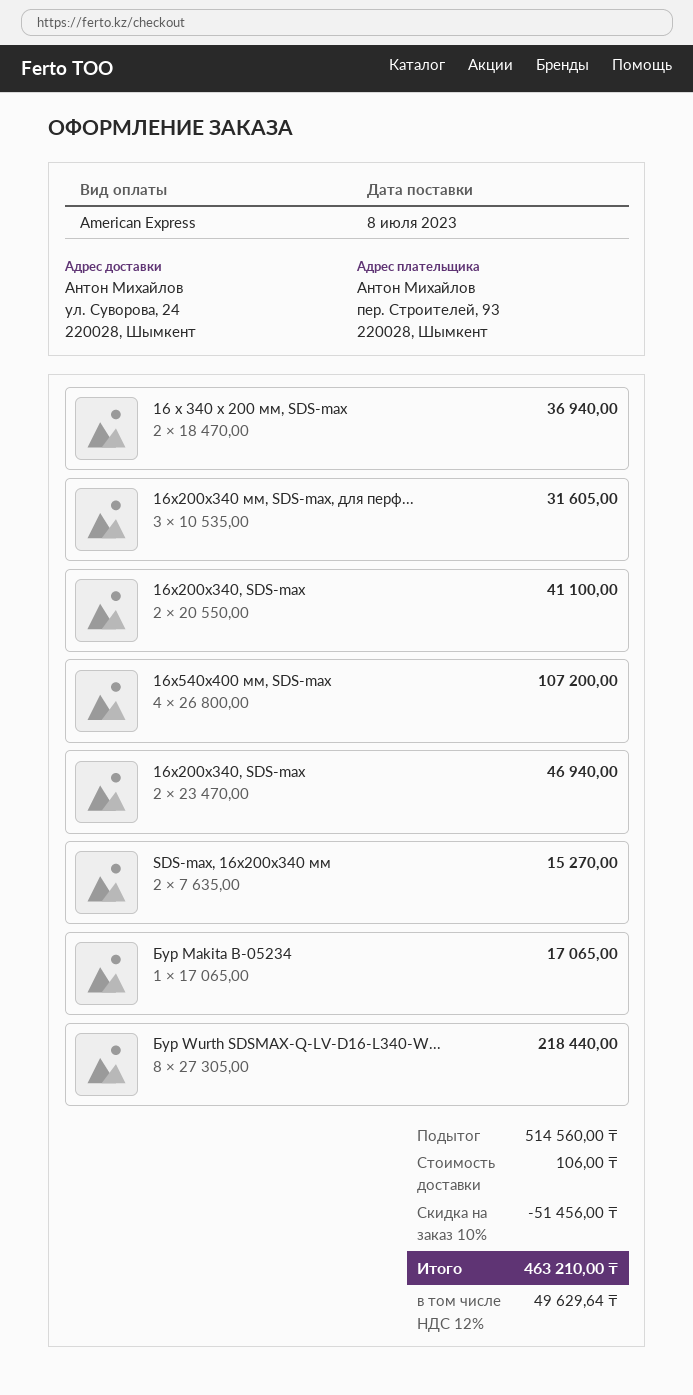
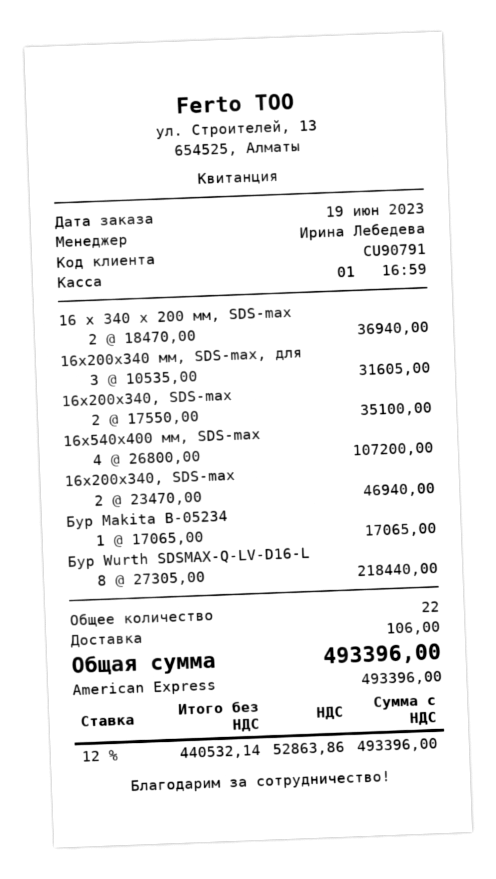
16x200x340, SDS-max: 2 x 20550.00 = 41100.00 -> 2 x 17550.00 = 35100.00
SDS-max, 16x200x340 мм: 2 x 7635.00 = 15270.00 -> none
discount: 10% = 51456.00 -> none
tax: 12% = 49629.64 -> 12% = 52863.86
total: 463210.00 -> 493396.00

